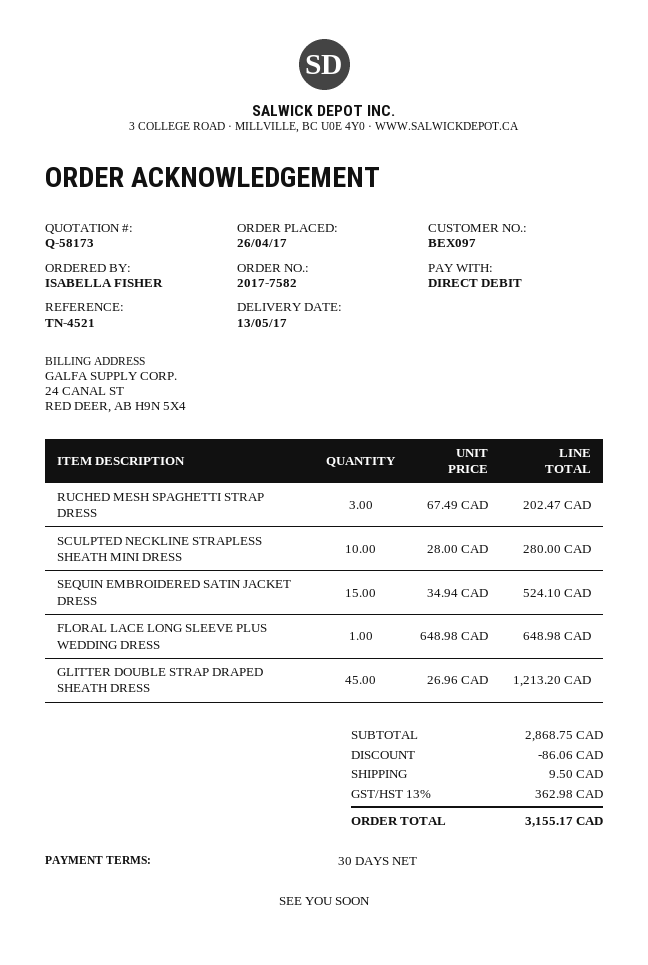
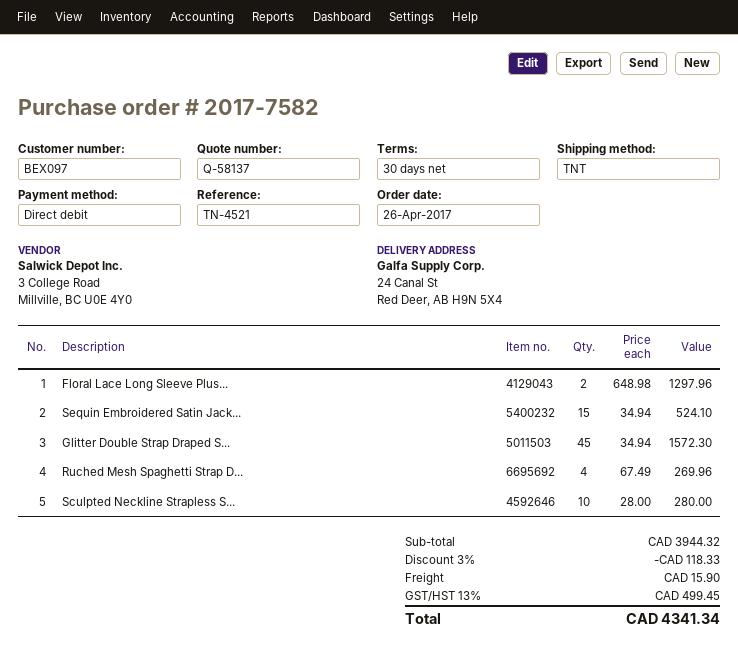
quote number: Q-58173 -> Q-58137
RUCHED MESH SPAGHETTI STRAP DRESS: 3 x 67.49 = 202.47 -> 4 x 67.49 = 269.96
FLORAL LACE LONG SLEEVE PLUS WEDDING DRESS: 1 x 648.98 = 648.98 -> 2 x 648.98 = 1297.96
GLITTER DOUBLE STRAP DRAPED SHEATH DRESS: 45 x 26.96 = 1213.20 -> 45 x 34.94 = 1572.30
subtotal: 2868.75 -> 3944.32
discount: 86.06 -> 118.33
shipping: 9.50 -> 15.90
tax: 13% = 362.98 -> 13% = 499.45
total: 3155.17 -> 4341.34

